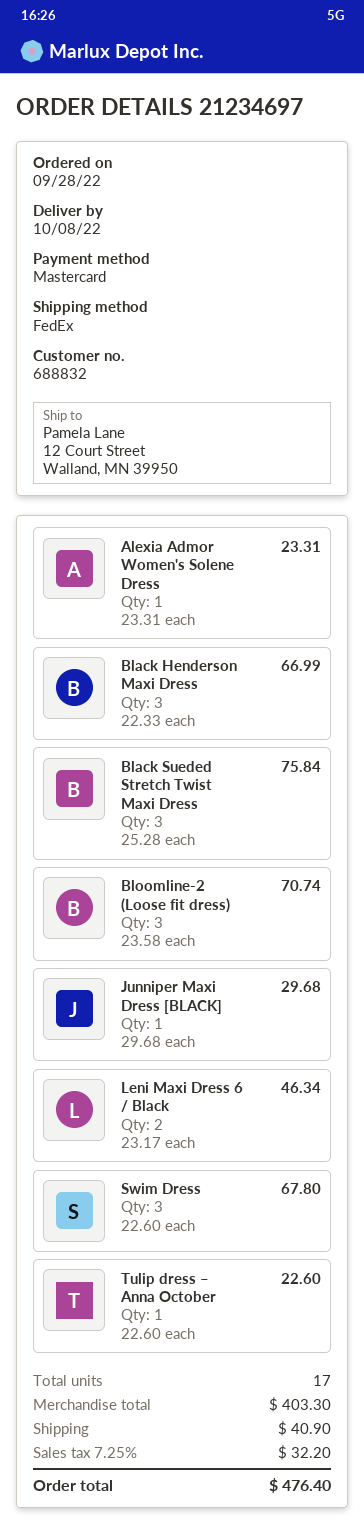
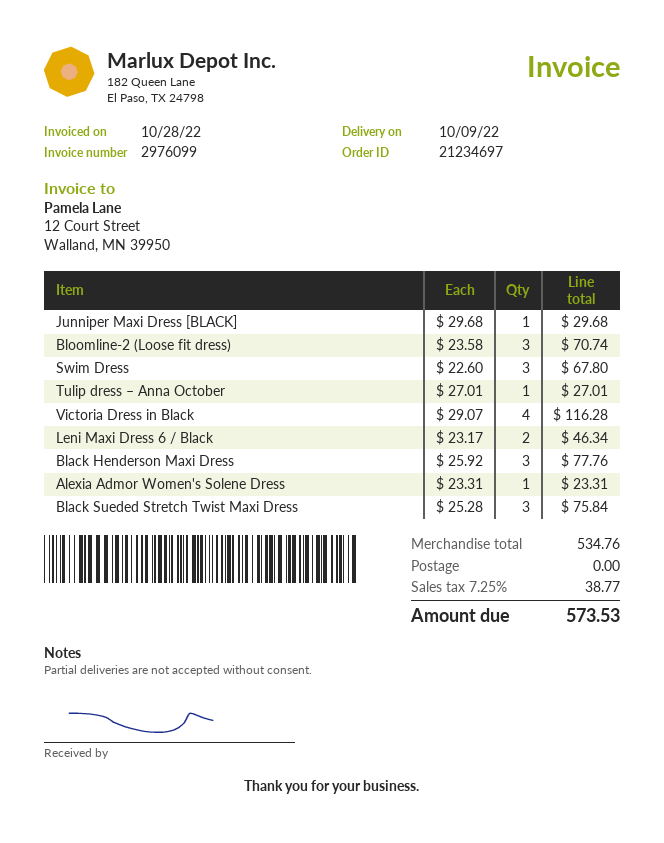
delivery date: 2022-10-08 -> 2022-10-09
Black Henderson Maxi Dress: 3 x 22.33 = 66.99 -> 3 x 25.92 = 77.76
Tulip dress – Anna October: 1 x 22.60 = 22.60 -> 1 x 27.01 = 27.01
Victoria Dress in Black: none -> 4 x 29.07 = 116.28
subtotal: 403.30 -> 534.76
shipping: 40.90 -> 0.00
tax: 7.25% = 32.20 -> 7.25% = 38.77
total: 476.40 -> 573.53

